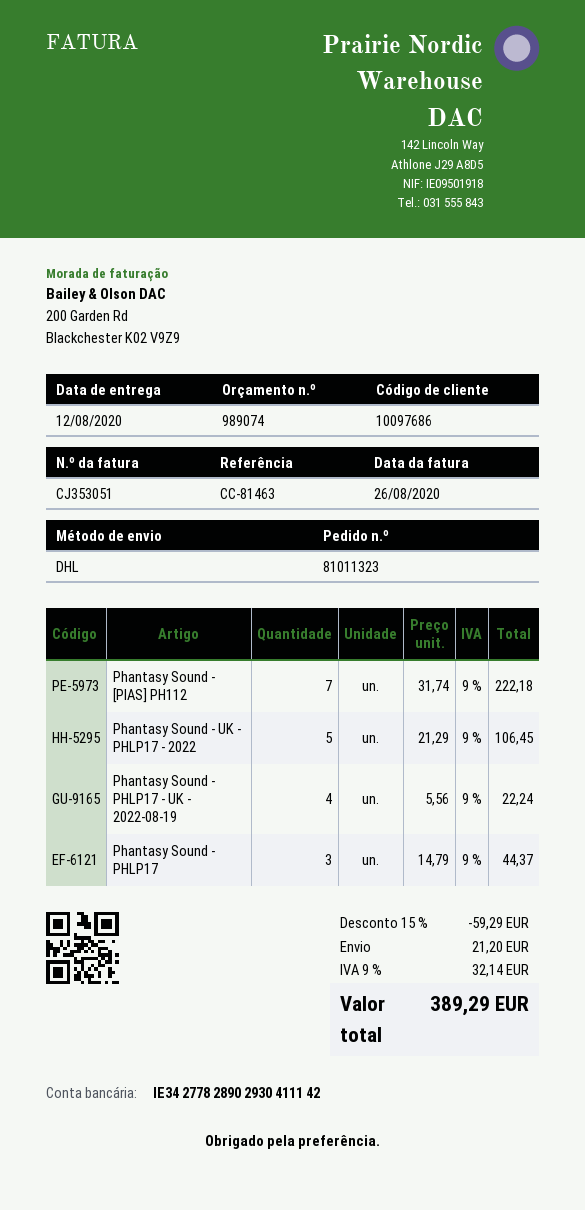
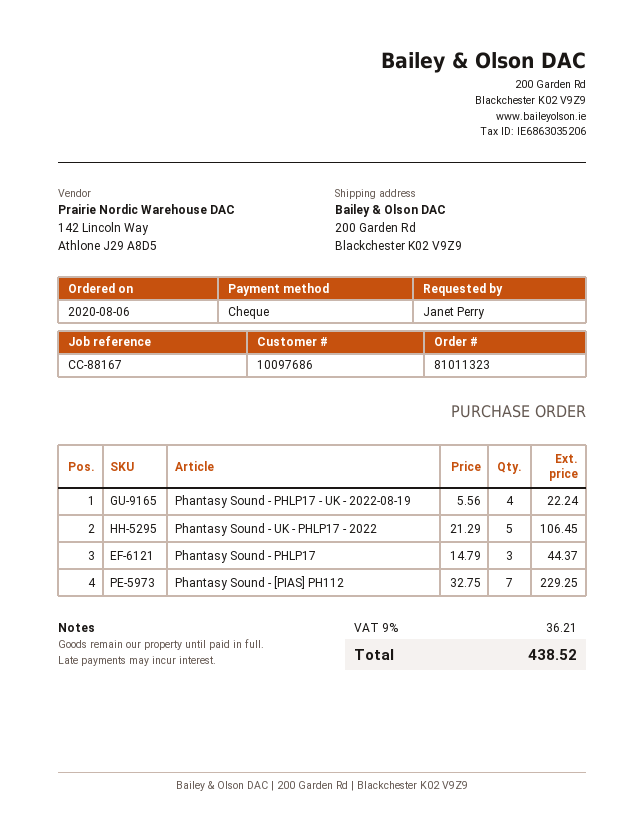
reference: CC-81463 -> CC-88167
Phantasy Sound - [PIAS] PH112: 7 x 31.74 = 222.18 -> 7 x 32.75 = 229.25
discount: 15% = 59.29 -> none
shipping: 21.20 -> none
tax: 9% = 32.14 -> 9% = 36.21
total: 389.29 -> 438.52

